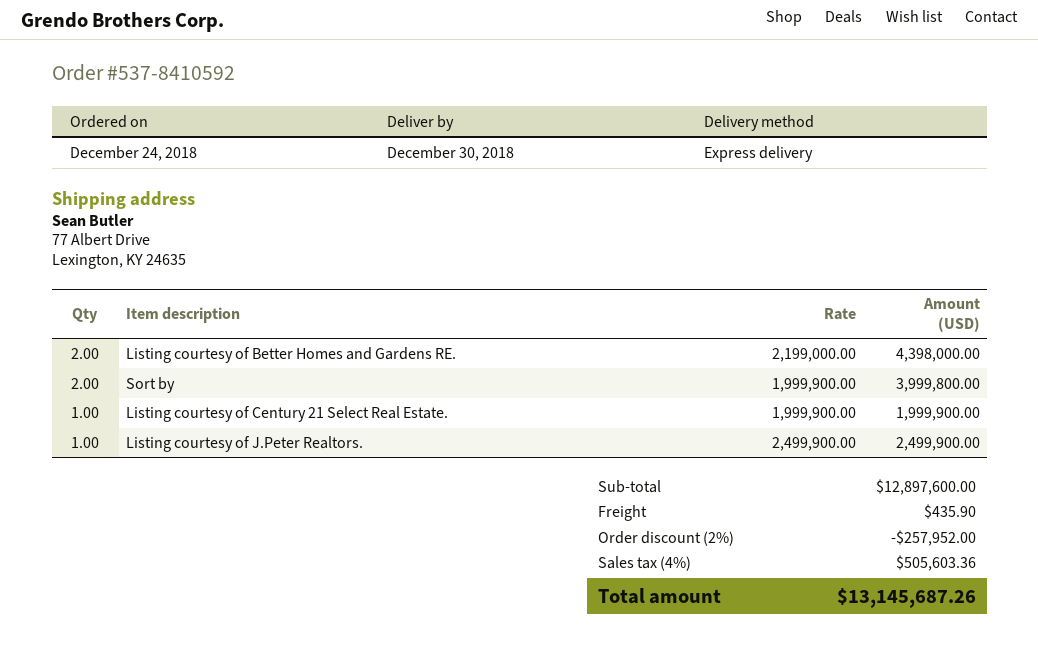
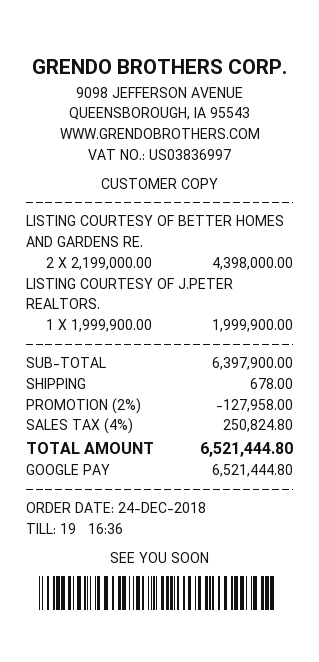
Sort by: 2 x 1999900.00 = 3999800.00 -> none
Listing courtesy of Century 21 Select Real Estate.: 1 x 1999900.00 = 1999900.00 -> none
Listing courtesy of J.Peter Realtors.: 1 x 2499900.00 = 2499900.00 -> 1 x 1999900.00 = 1999900.00
subtotal: 12897600.00 -> 6397900.00
discount: 2% = 257952.00 -> 2% = 127958.00
shipping: 435.90 -> 678.00
tax: 4% = 505603.36 -> 4% = 250824.80
total: 13145687.26 -> 6521444.80

